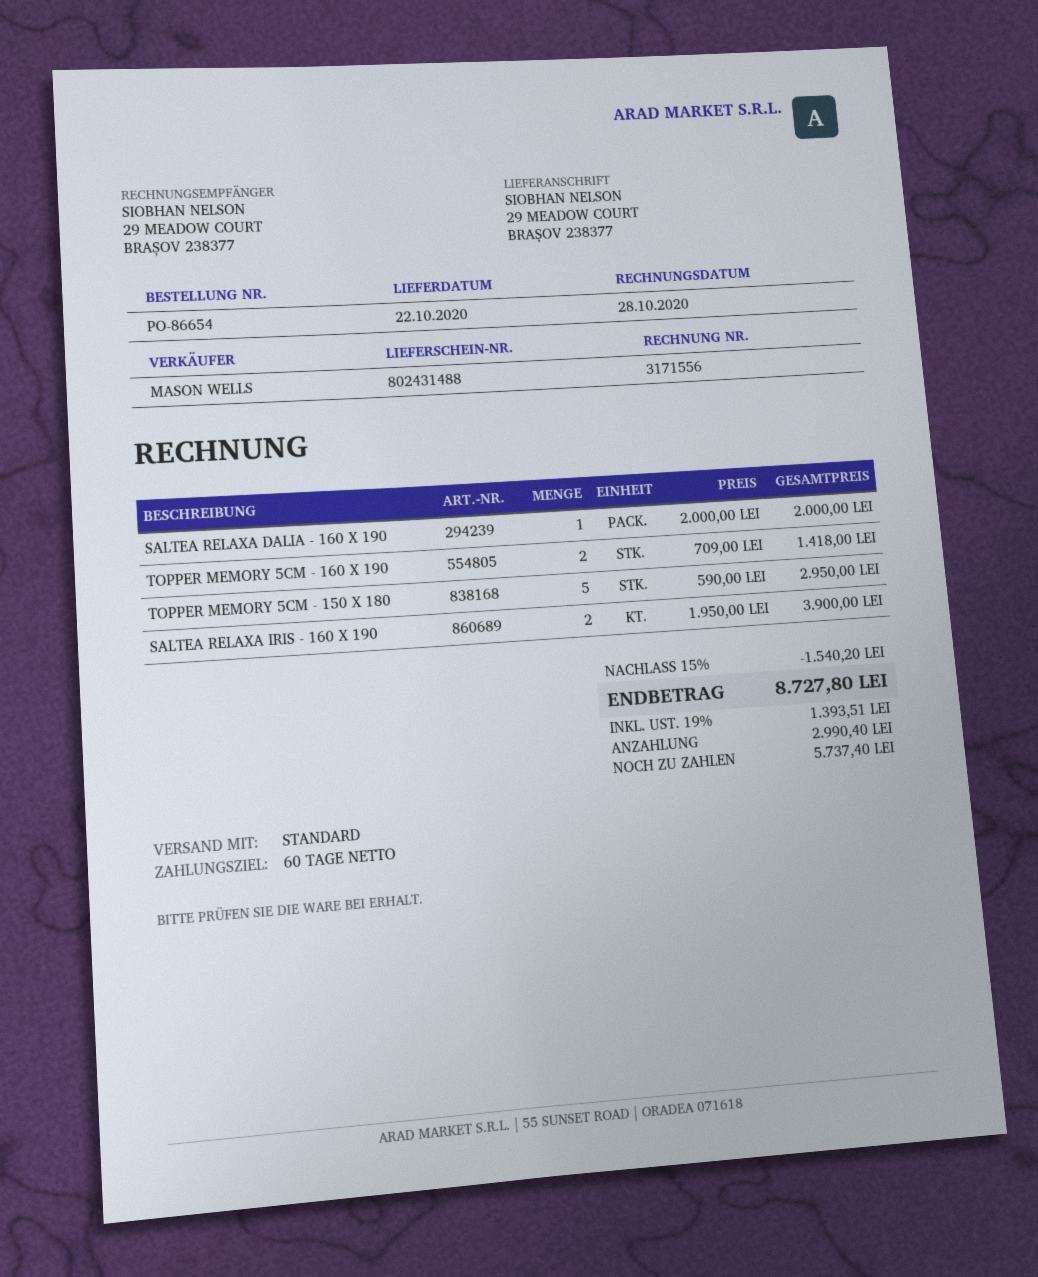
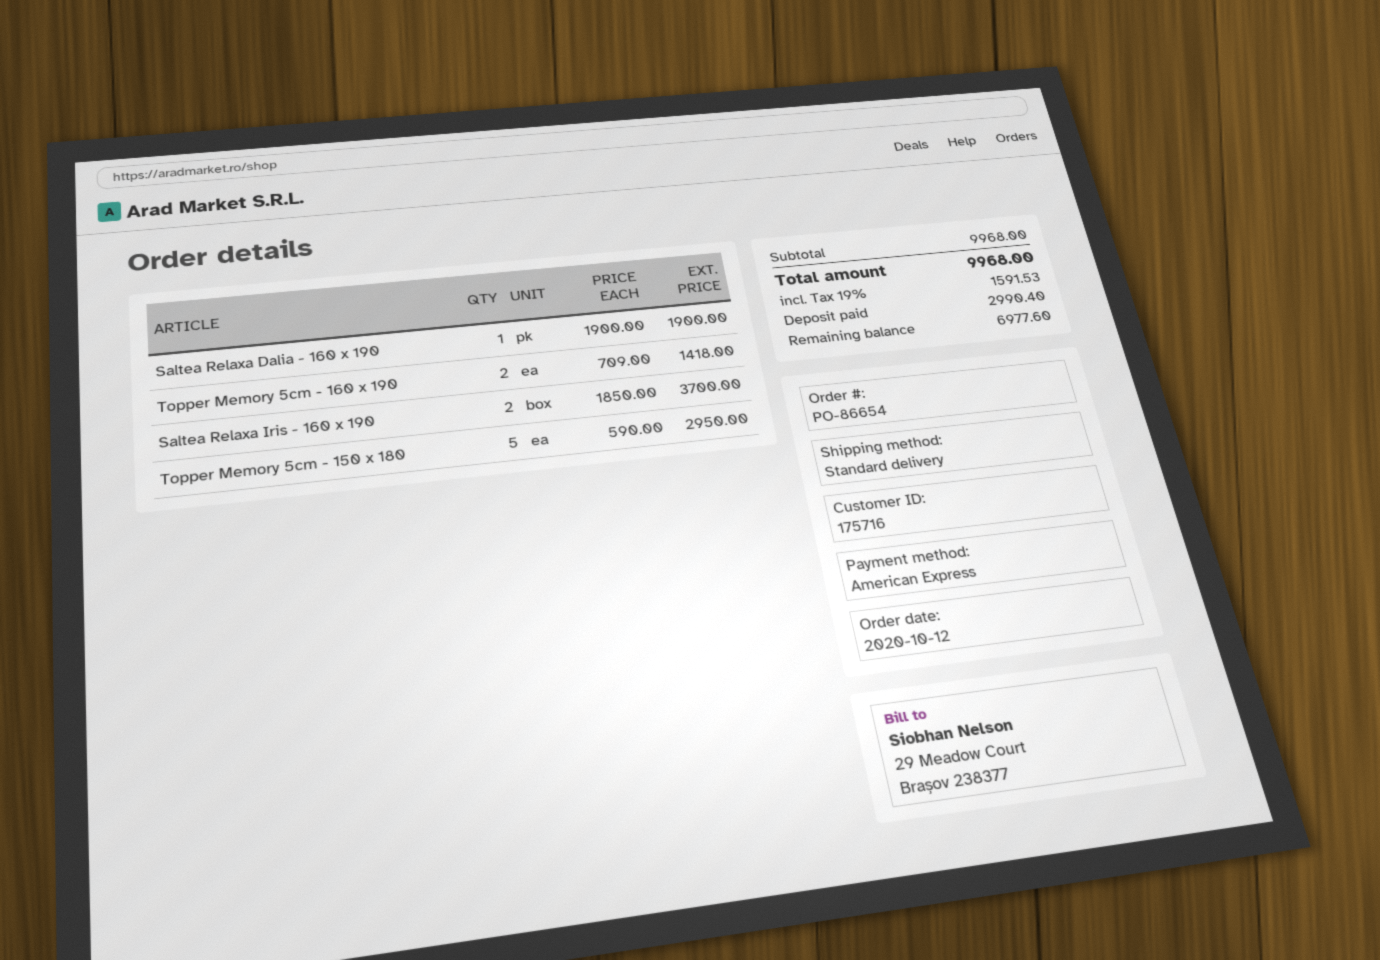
SALTEA RELAXA DALIA - 160 X 190: 1 x 2000.00 = 2000.00 -> 1 x 1900.00 = 1900.00
SALTEA RELAXA IRIS - 160 X 190: 2 x 1950.00 = 3900.00 -> 2 x 1850.00 = 3700.00
discount: 15% = 1540.20 -> none
tax: 19% = 1393.51 -> 19% = 1591.53
total: 8727.80 -> 9968.00
balance: 5737.40 -> 6977.60

